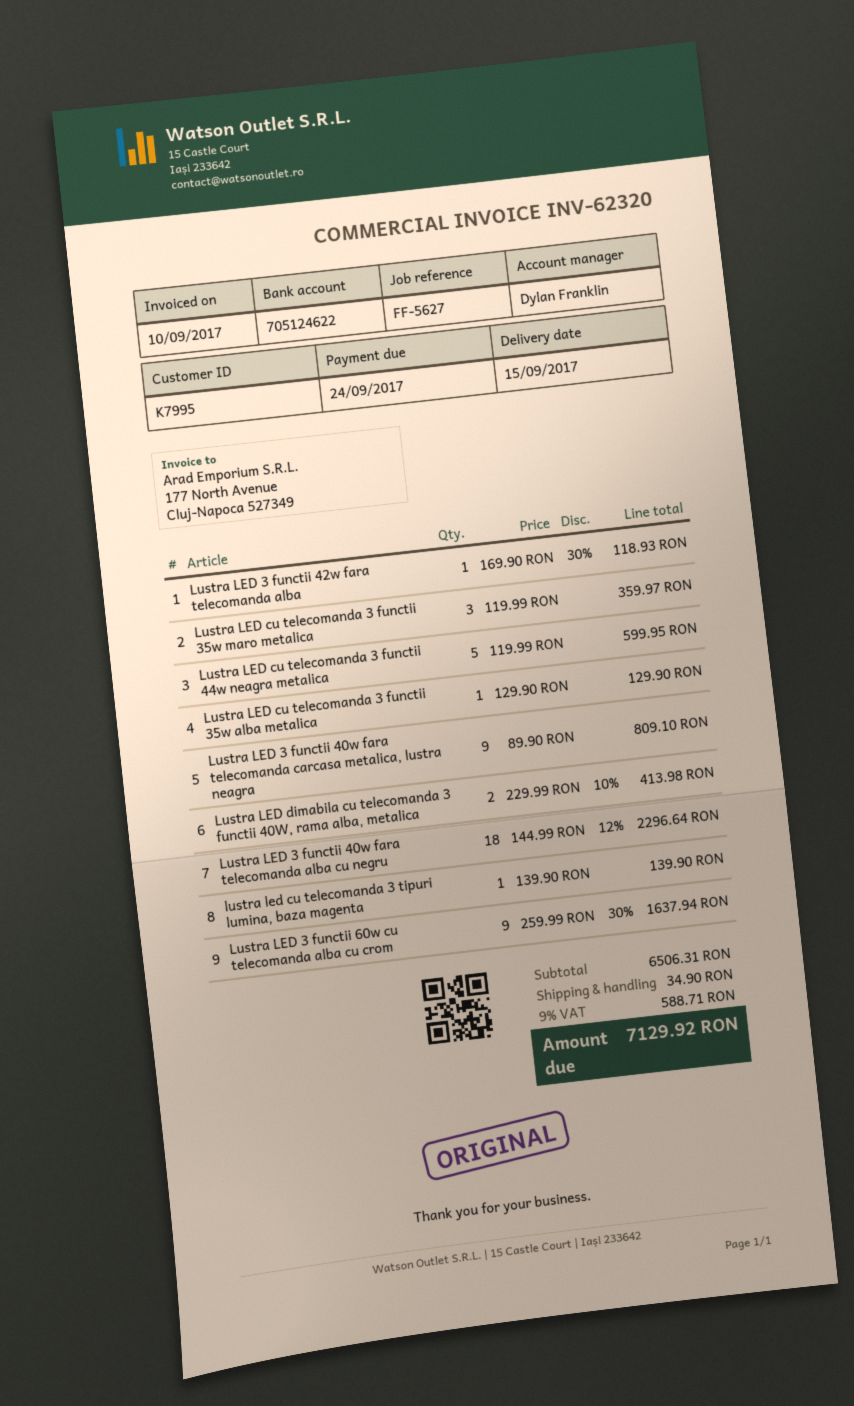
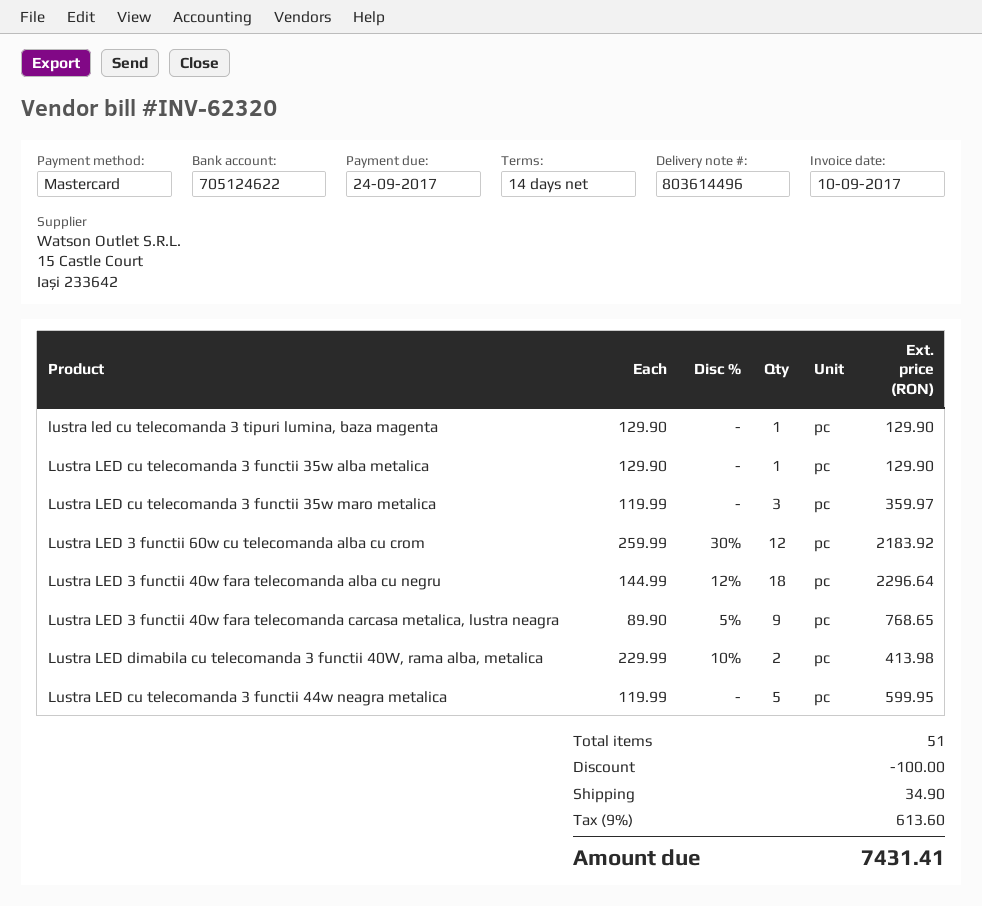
Lustra LED 3 functii 42w fara telecomanda alba: 1 x 169.90 - 30% = 118.93 -> none
Lustra LED 3 functii 40w fara telecomanda carcasa metalica, lustra neagra: 9 x 89.90 = 809.10 -> 9 x 89.90 - 5% = 768.65
lustra led cu telecomanda 3 tipuri lumina, baza magenta: 1 x 139.90 = 139.90 -> 1 x 129.90 = 129.90
Lustra LED 3 functii 60w cu telecomanda alba cu crom: 9 x 259.99 - 30% = 1637.94 -> 12 x 259.99 - 30% = 2183.92
discount: none -> 100.00
tax: 9% = 588.71 -> 9% = 613.60
total: 7129.92 -> 7431.41

